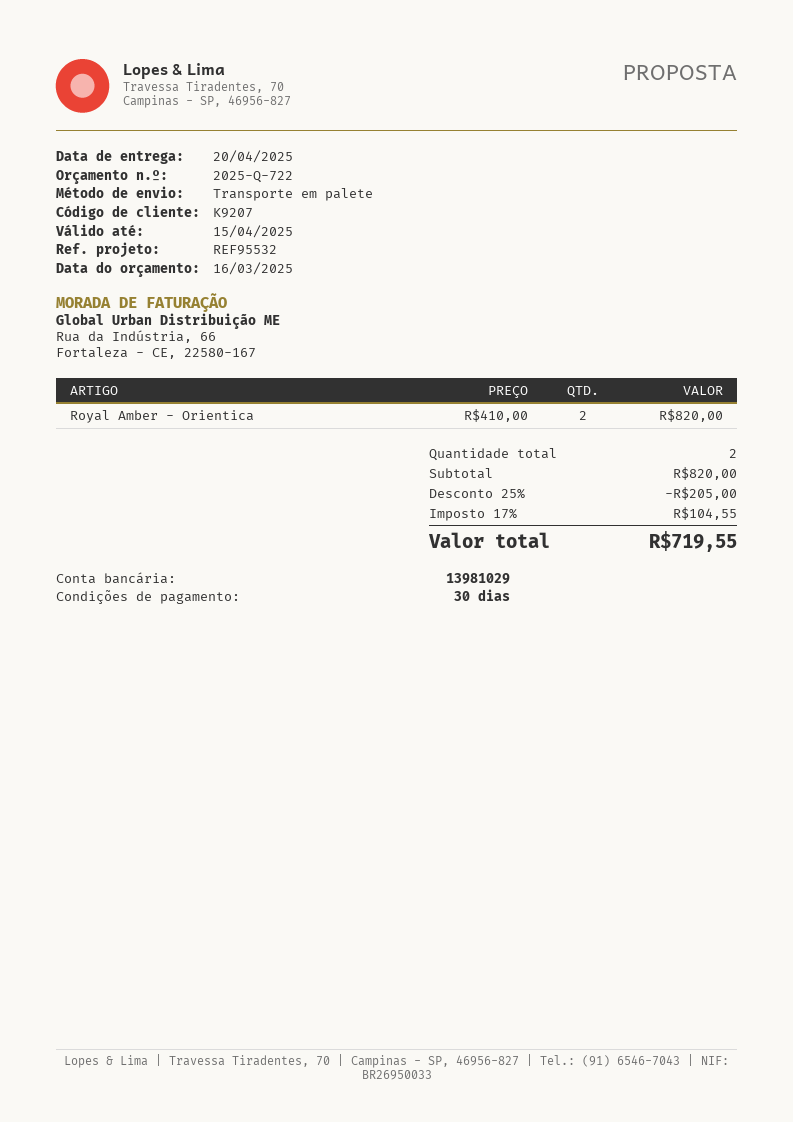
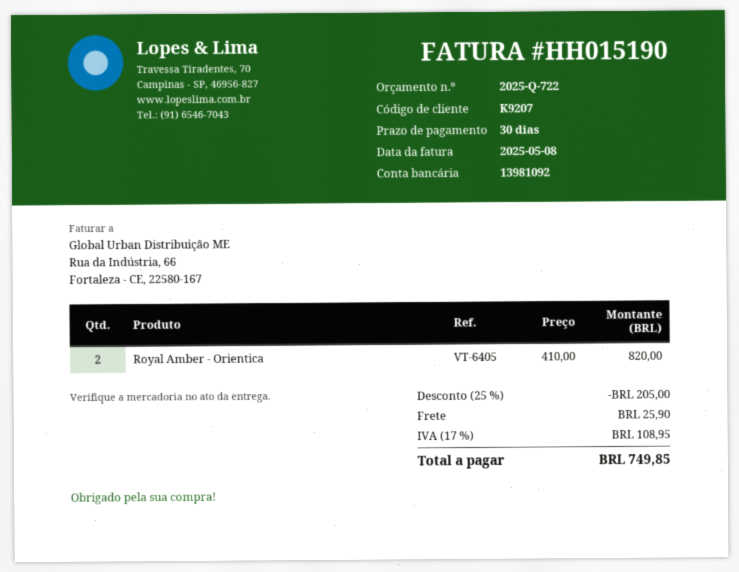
bank account: 13981029 -> 13981092
shipping: none -> 25.90
tax: 17% = 104.55 -> 17% = 108.95
total: 719.55 -> 749.85

